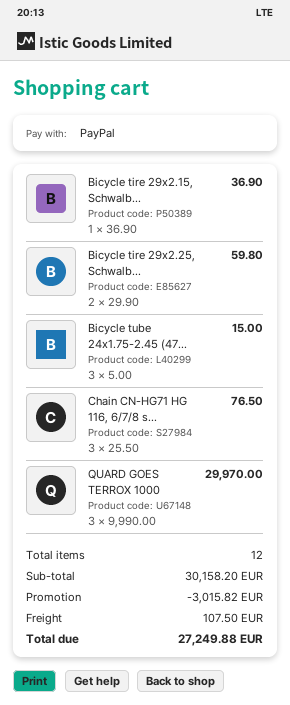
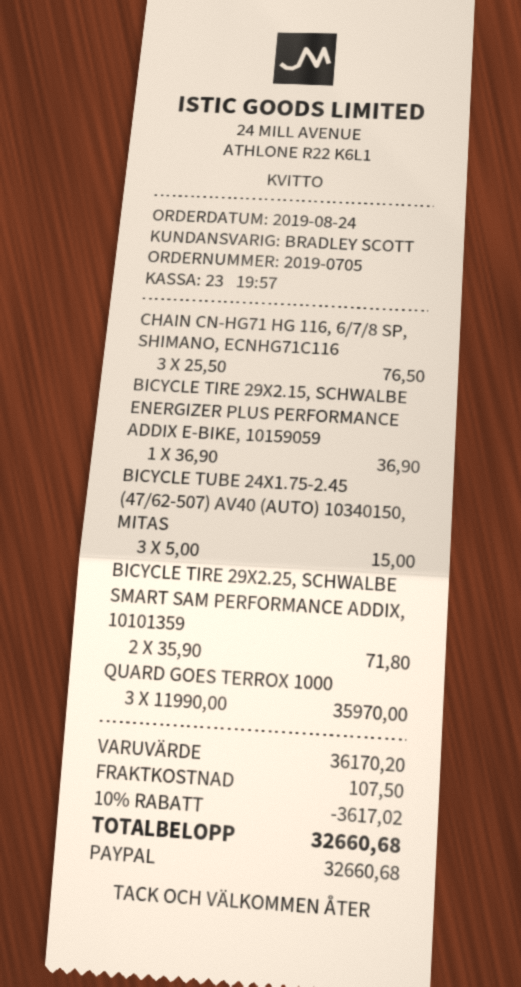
Bicycle tire 29x2.25, Schwalb...: 2 x 29.90 = 59.80 -> 2 x 35.90 = 71.80
QUARD GOES TERROX 1000: 3 x 9990.00 = 29970.00 -> 3 x 11990.00 = 35970.00
subtotal: 30158.20 -> 36170.20
discount: 3015.82 -> 3617.02
total: 27249.88 -> 32660.68

